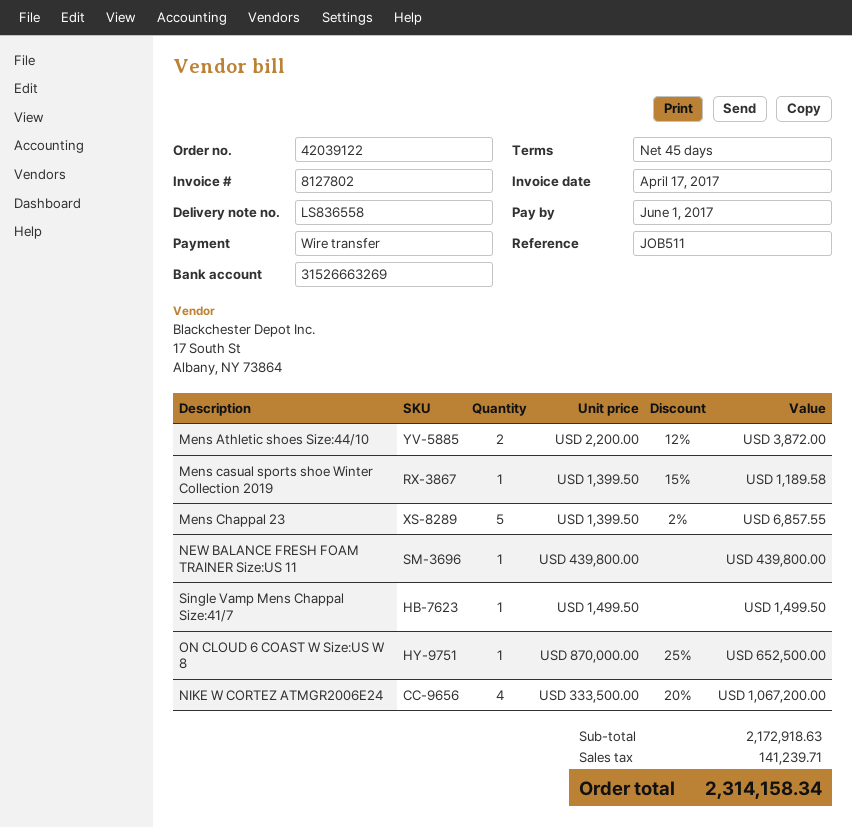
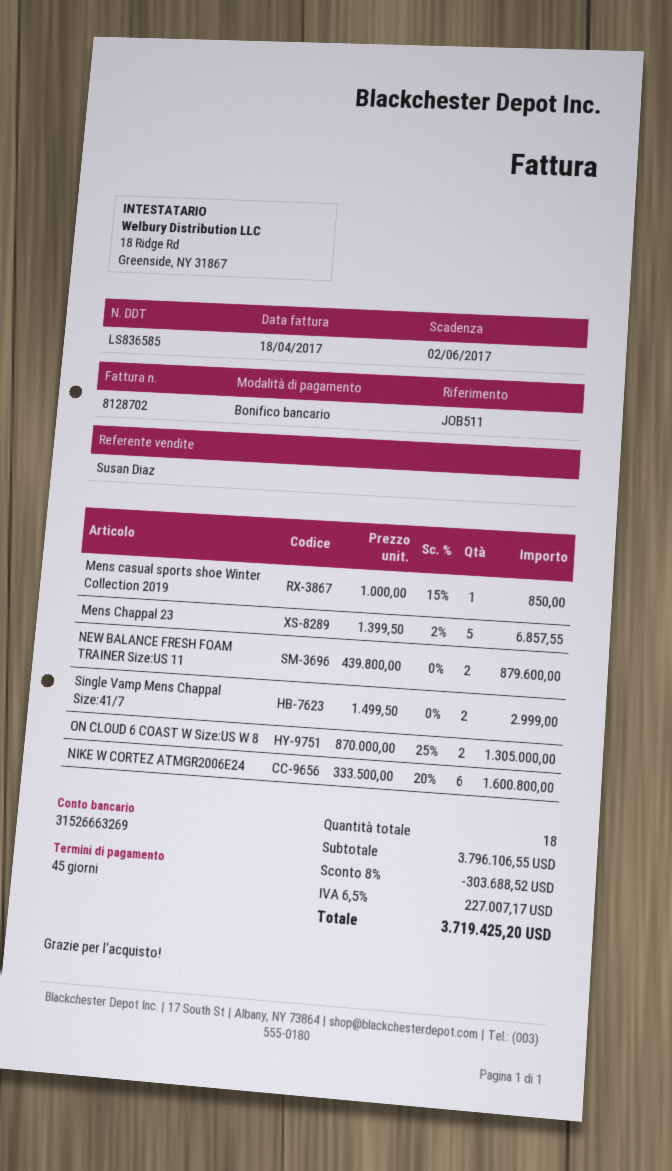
delivery note number: LS836558 -> LS836585
invoice number: 8127802 -> 8128702
invoice date: 2017-04-17 -> 2017-04-18
due date: 2017-06-01 -> 2017-06-02
Mens Athletic shoes Size:44/10: 2 x 2200.00 - 12% = 3872.00 -> none
Mens casual sports shoe Winter Collection 2019: 1 x 1399.50 - 15% = 1189.58 -> 1 x 1000.00 - 15% = 850.00
NEW BALANCE FRESH FOAM TRAINER Size:US 11: 1 x 439800.00 = 439800.00 -> 2 x 439800.00 = 879600.00
Single Vamp Mens Chappal Size:41/7: 1 x 1499.50 = 1499.50 -> 2 x 1499.50 = 2999.00
ON CLOUD 6 COAST W Size:US W 8: 1 x 870000.00 - 25% = 652500.00 -> 2 x 870000.00 - 25% = 1305000.00
NIKE W CORTEZ ATMGR2006E24: 4 x 333500.00 - 20% = 1067200.00 -> 6 x 333500.00 - 20% = 1600800.00
subtotal: 2172918.63 -> 3796106.55
discount: none -> 8% = 303688.52
tax: 141239.71 -> 227007.17
total: 2314158.34 -> 3719425.20

